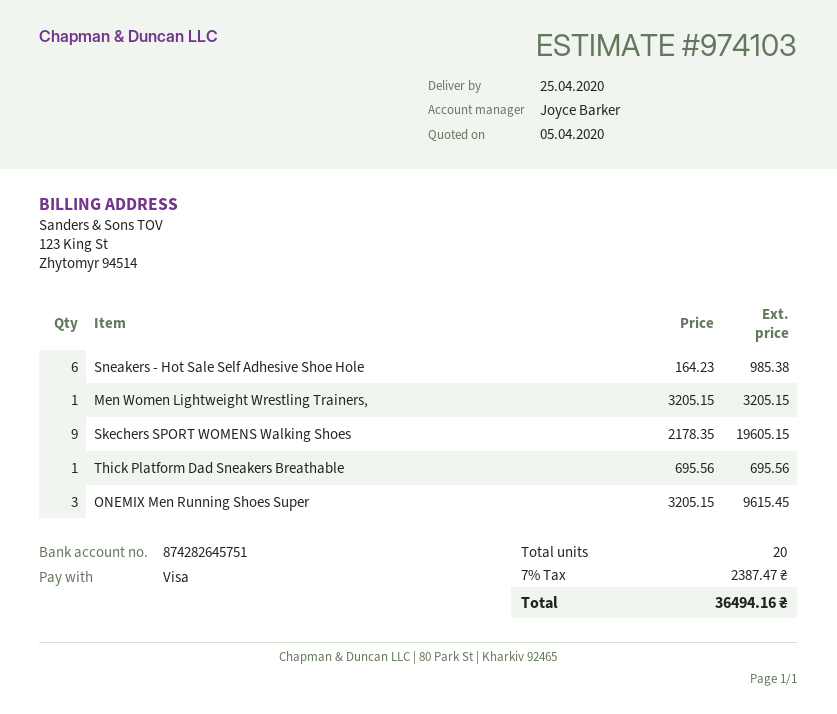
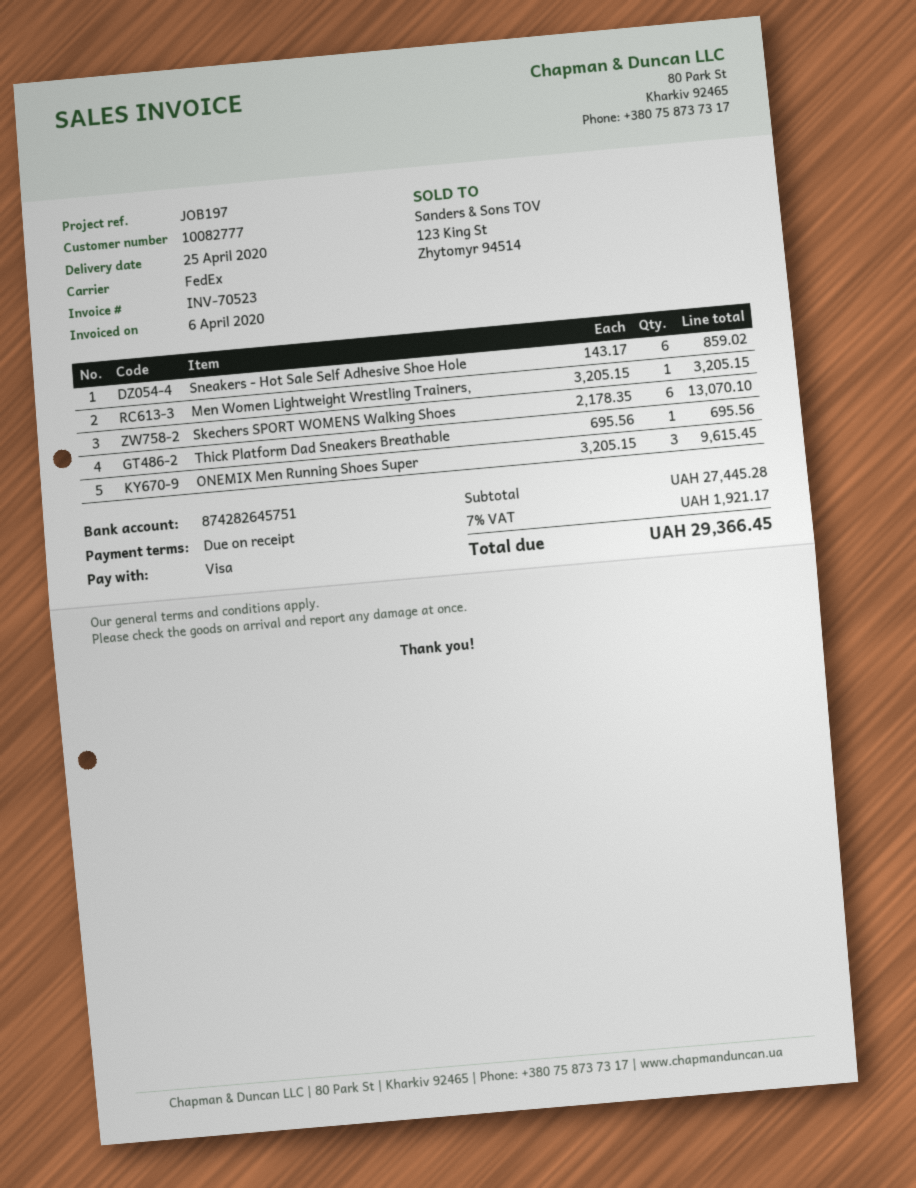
Sneakers - Hot Sale Self Adhesive Shoe Hole: 6 x 164.23 = 985.38 -> 6 x 143.17 = 859.02
Skechers SPORT WOMENS Walking Shoes: 9 x 2178.35 = 19605.15 -> 6 x 2178.35 = 13070.10
tax: 7% = 2387.47 -> 7% = 1921.17
total: 36494.16 -> 29366.45

